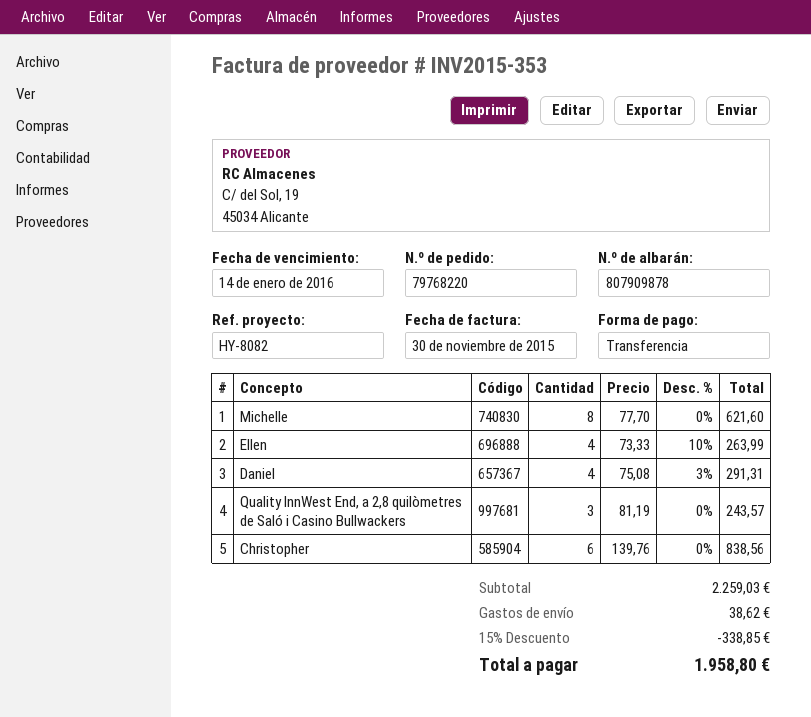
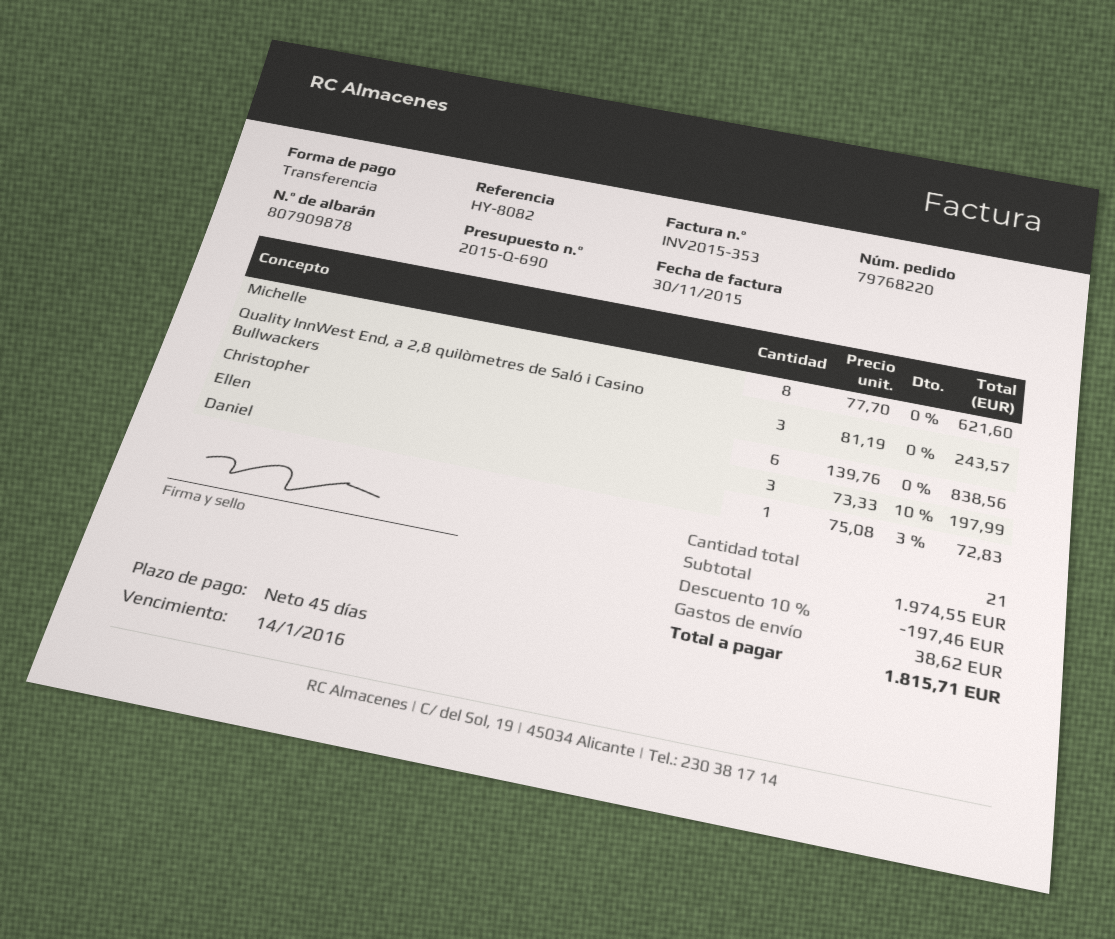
Ellen: 4 x 73.33 - 10% = 263.99 -> 3 x 73.33 - 10% = 197.99
Daniel: 4 x 75.08 - 3% = 291.31 -> 1 x 75.08 - 3% = 72.83
subtotal: 2259.03 -> 1974.55
discount: 15% = 338.85 -> 10% = 197.46
total: 1958.80 -> 1815.71

